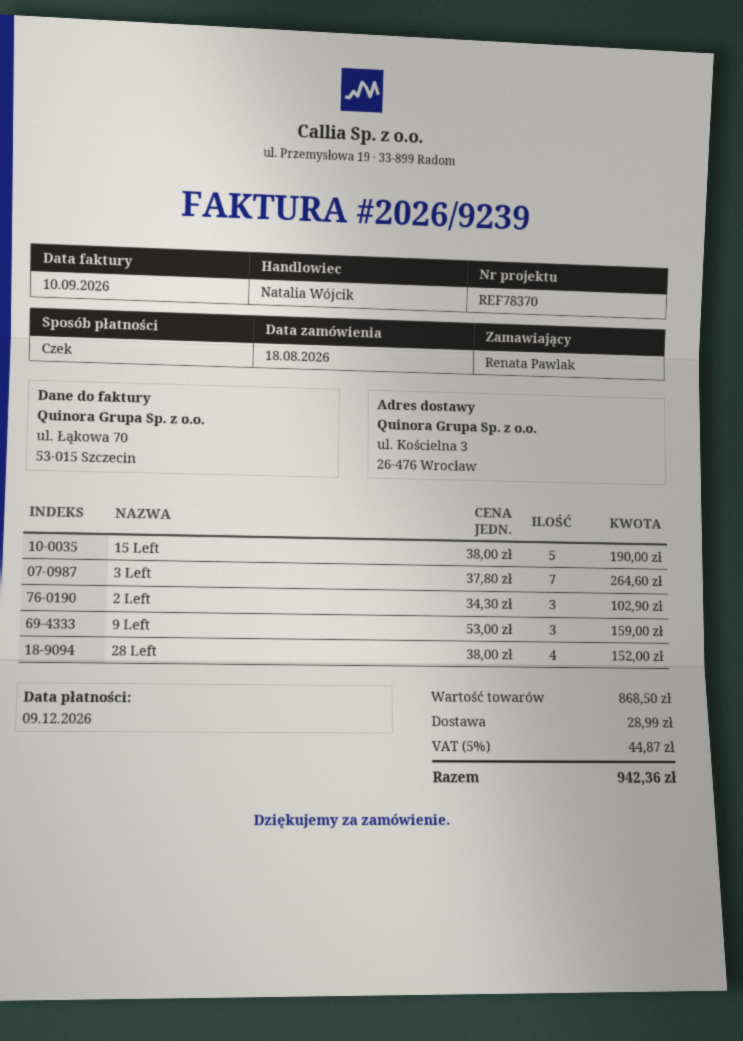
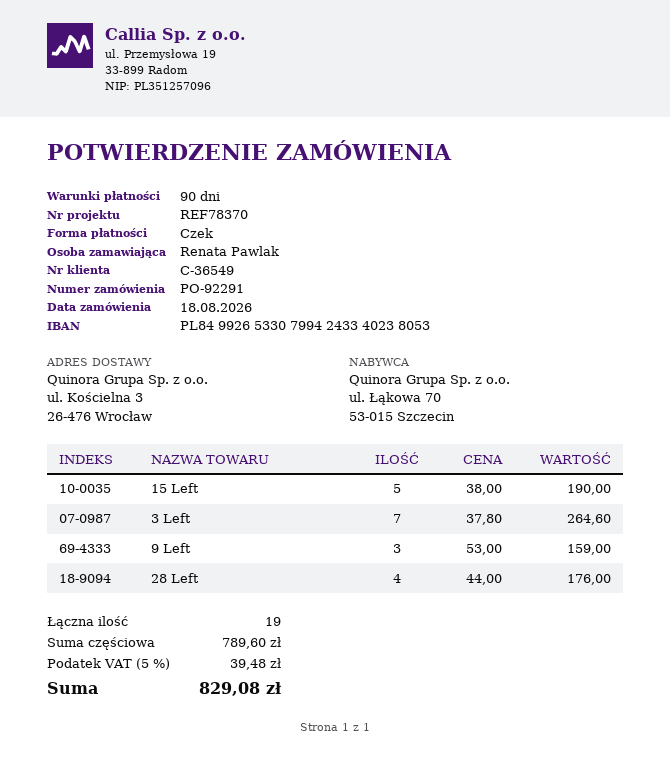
2 Left: 3 x 34.30 = 102.90 -> none
28 Left: 4 x 38.00 = 152.00 -> 4 x 44.00 = 176.00
subtotal: 868.50 -> 789.60
shipping: 28.99 -> none
tax: 5% = 44.87 -> 5% = 39.48
total: 942.36 -> 829.08

